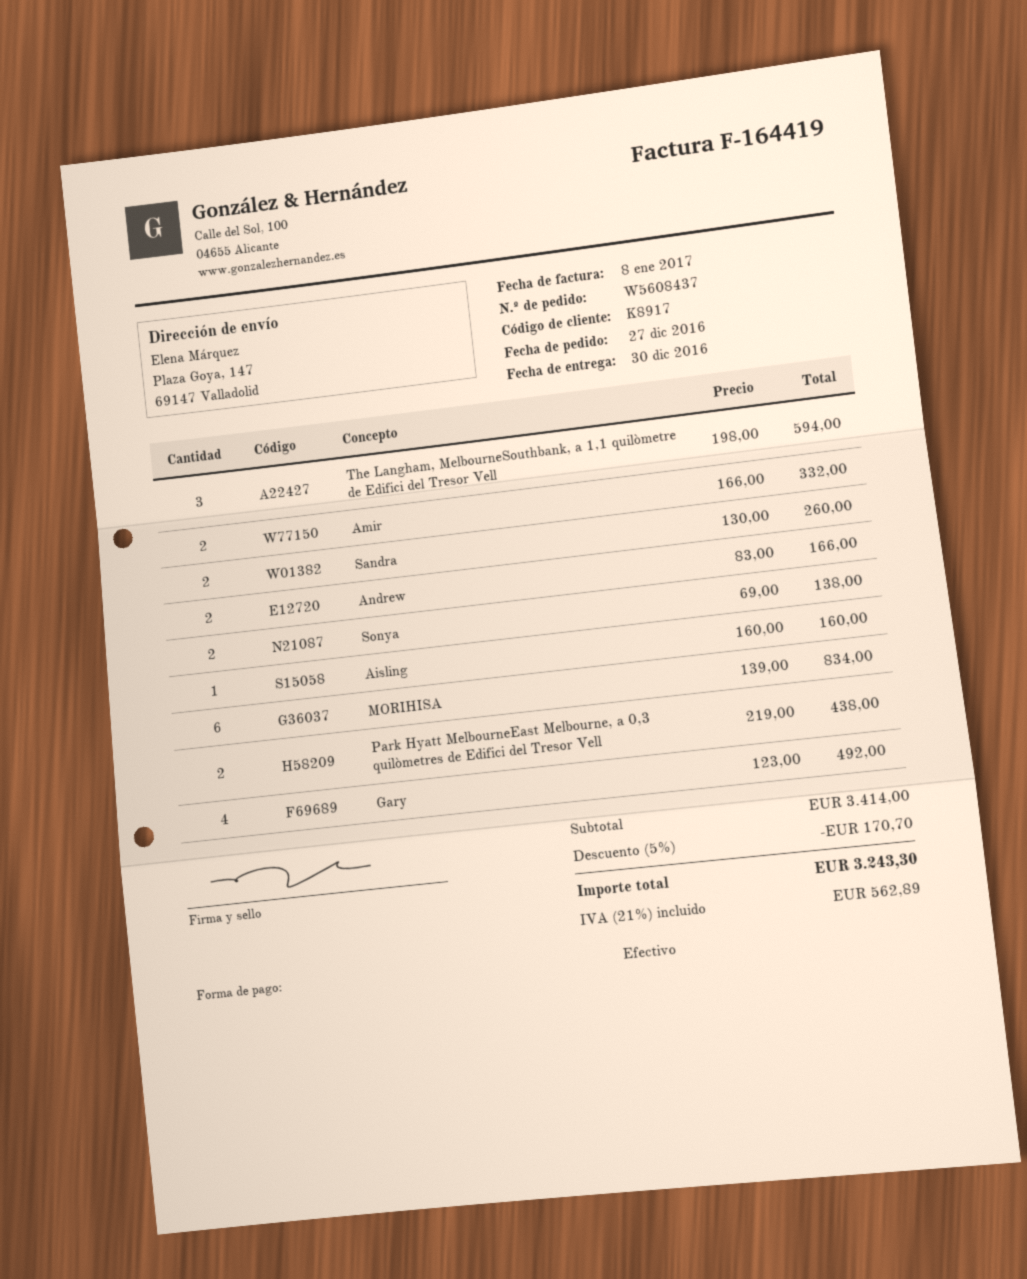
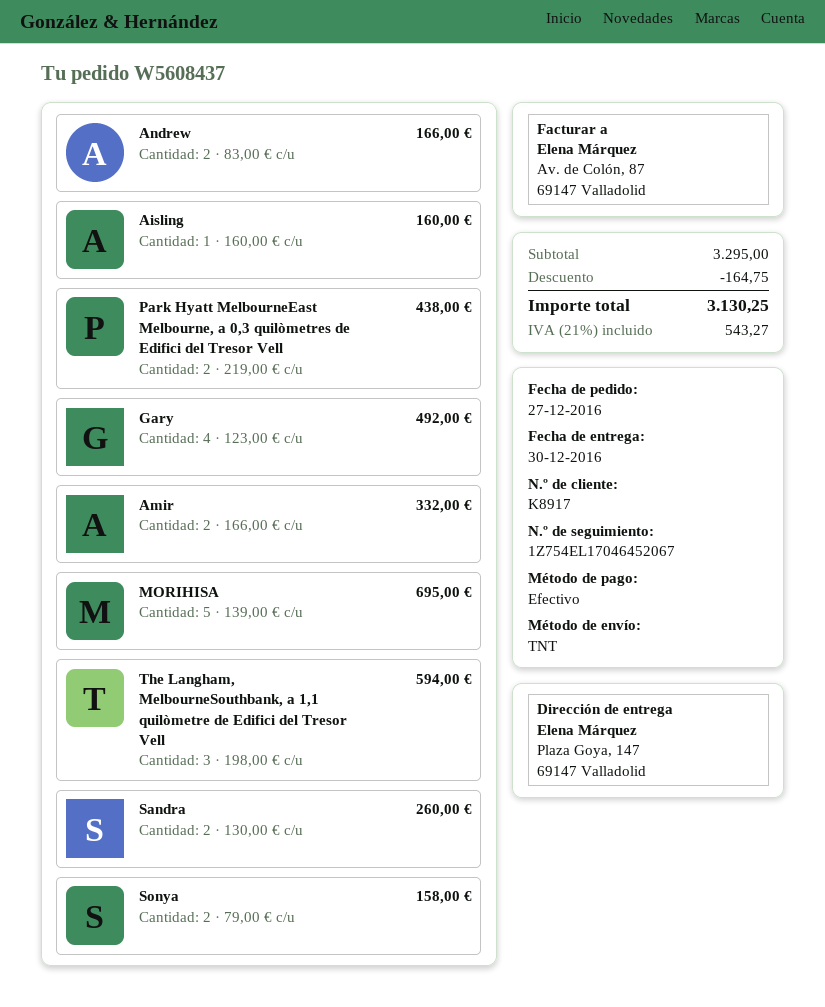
Sonya: 2 x 69.00 = 138.00 -> 2 x 79.00 = 158.00
MORIHISA: 6 x 139.00 = 834.00 -> 5 x 139.00 = 695.00
subtotal: 3414.00 -> 3295.00
discount: 170.70 -> 164.75
tax: 21% = 562.89 -> 21% = 543.27
total: 3243.30 -> 3130.25

